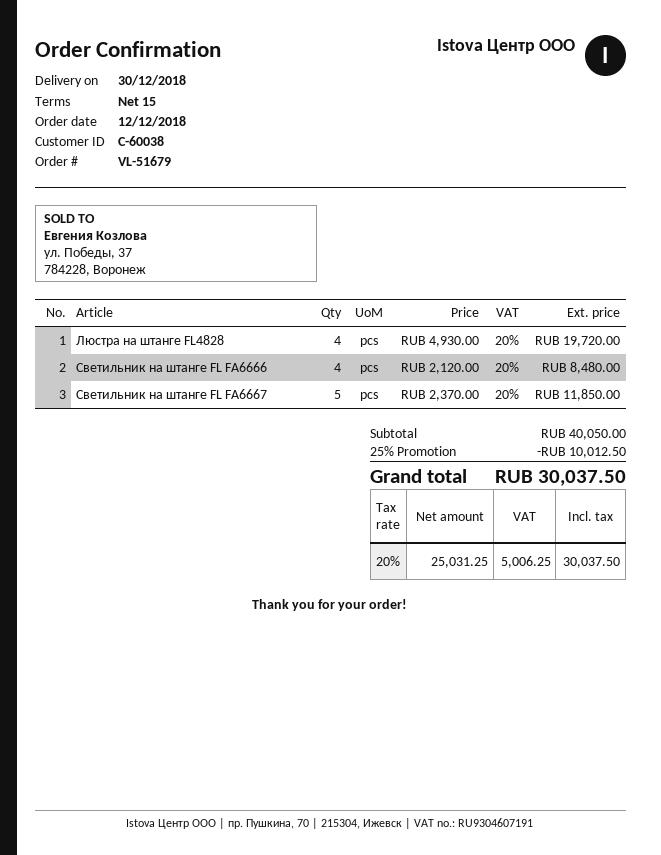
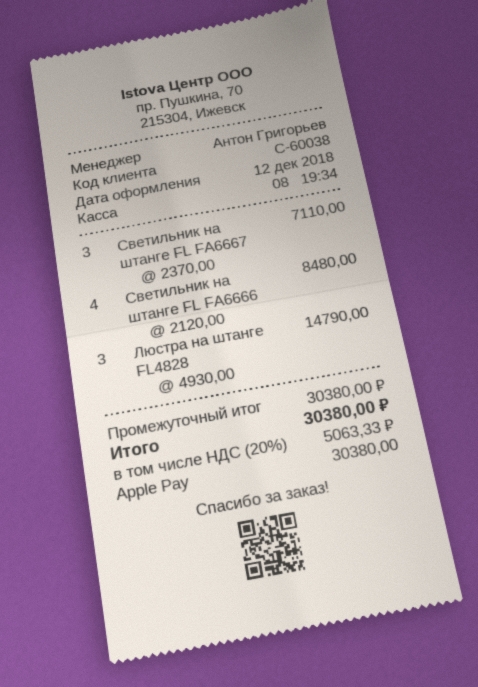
Люстра на штанге FL4828: 4 x 4930.00 = 19720.00 -> 3 x 4930.00 = 14790.00
Светильник на штанге FL FA6667: 5 x 2370.00 = 11850.00 -> 3 x 2370.00 = 7110.00
subtotal: 40050.00 -> 30380.00
discount: 25% = 10012.50 -> none
tax: 20% = 5006.25 -> 20% = 5063.33
total: 30037.50 -> 30380.00

